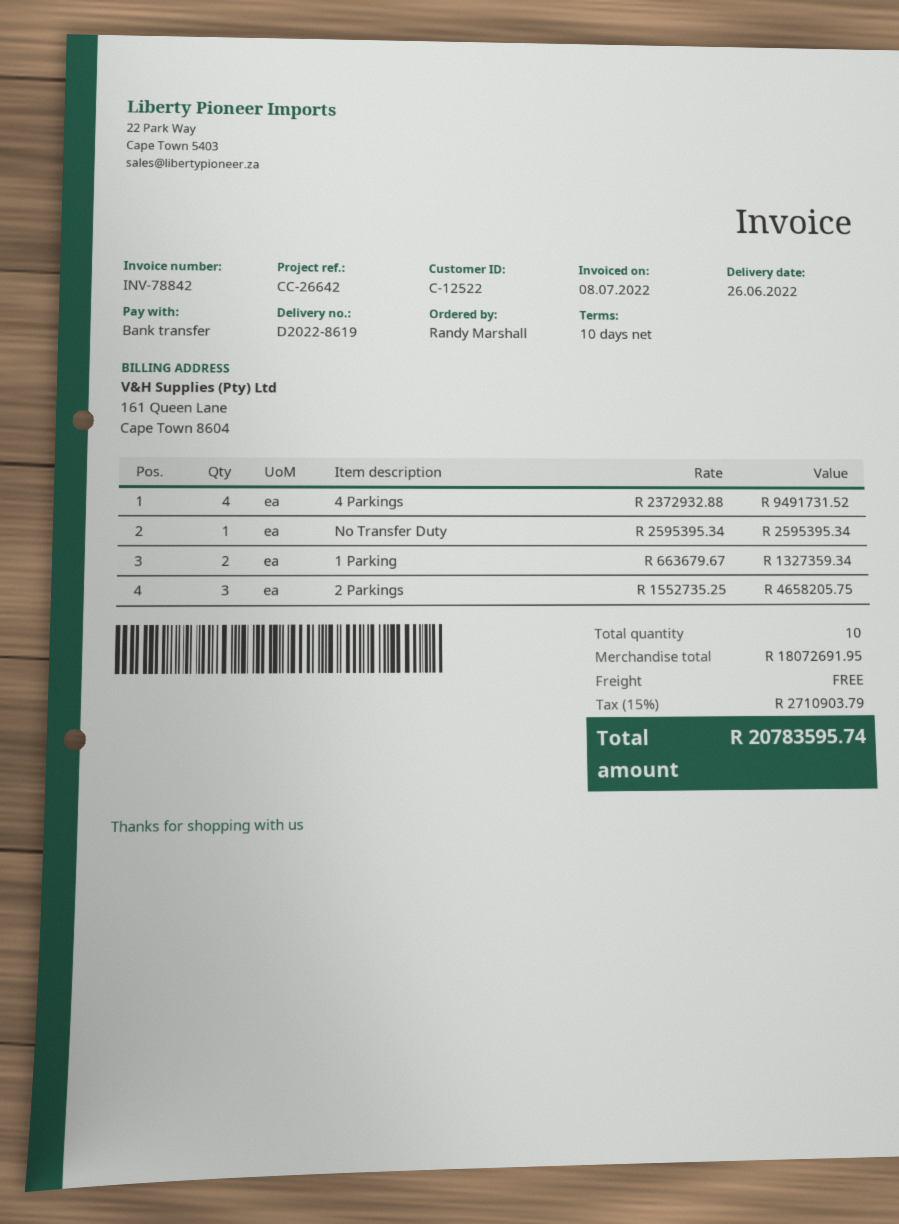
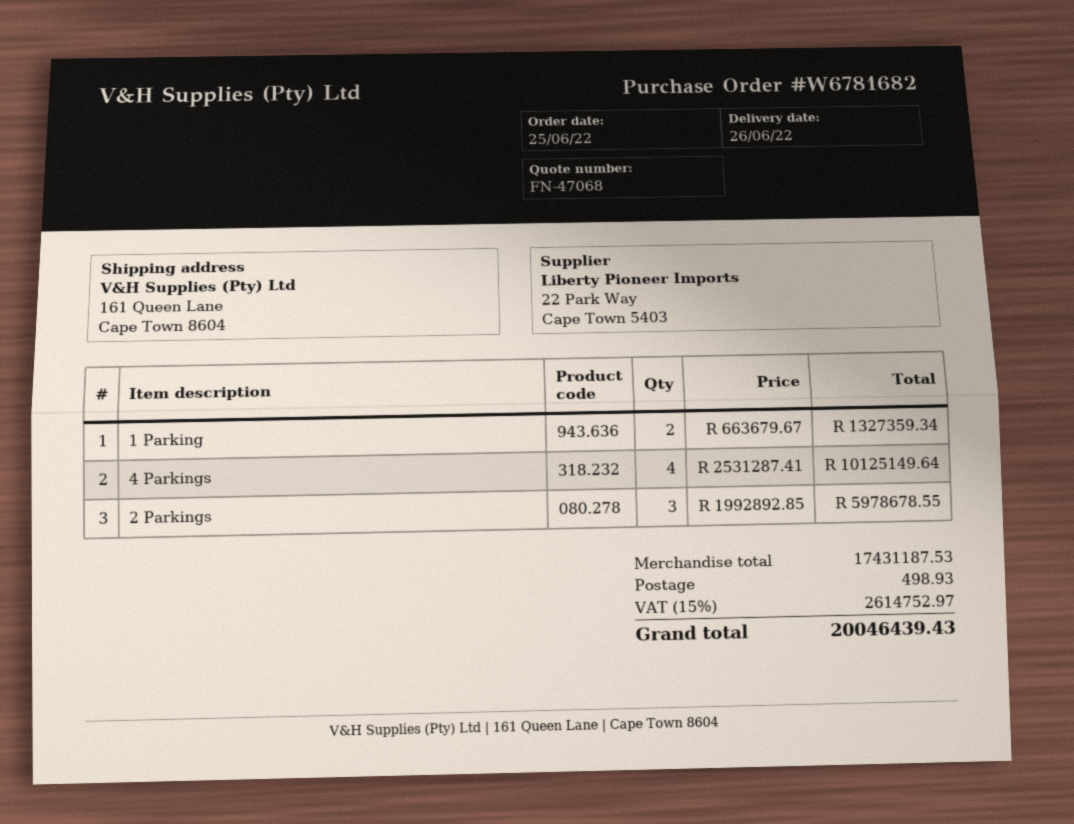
4 Parkings: 4 x 2372932.88 = 9491731.52 -> 4 x 2531287.41 = 10125149.64
No Transfer Duty: 1 x 2595395.34 = 2595395.34 -> none
2 Parkings: 3 x 1552735.25 = 4658205.75 -> 3 x 1992892.85 = 5978678.55
subtotal: 18072691.95 -> 17431187.53
shipping: 0.00 -> 498.93
tax: 15% = 2710903.79 -> 15% = 2614752.97
total: 20783595.74 -> 20046439.43

